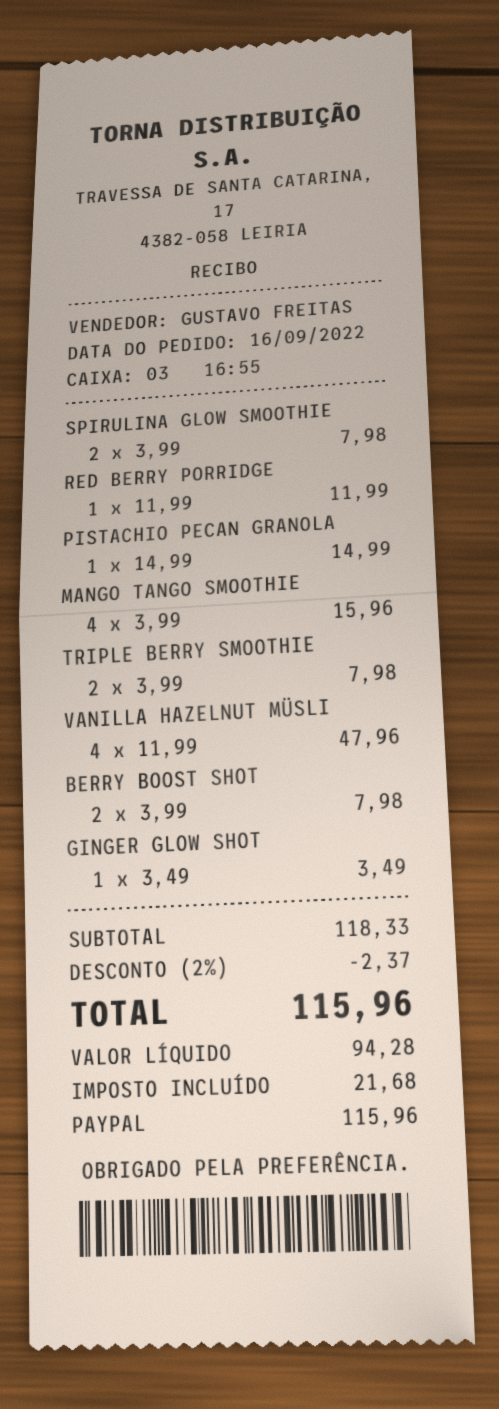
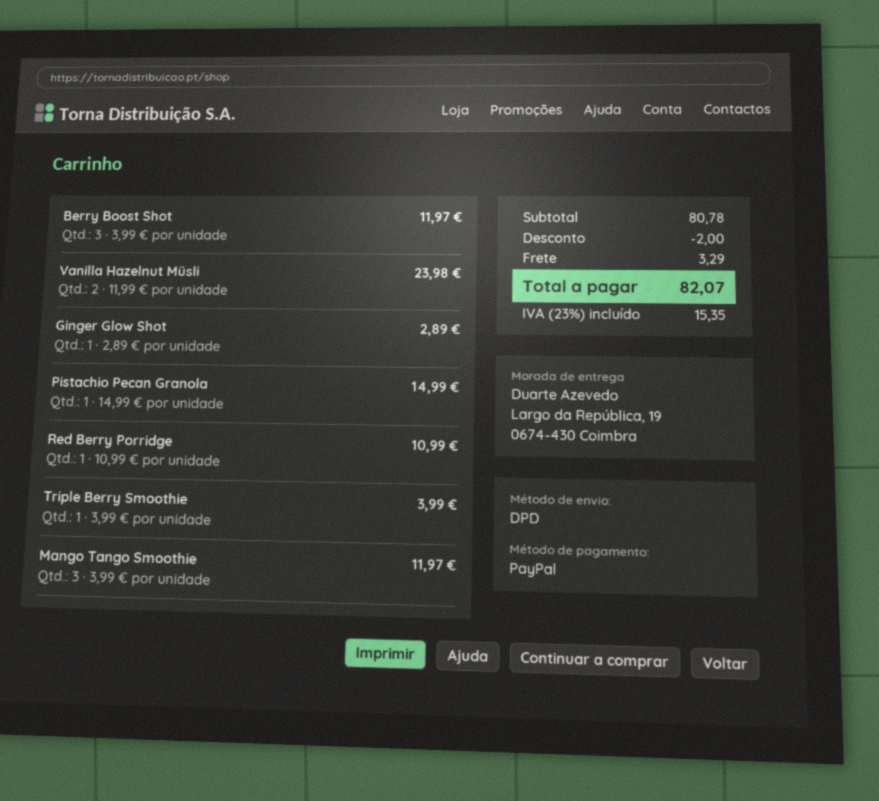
SPIRULINA GLOW SMOOTHIE: 2 x 3.99 = 7.98 -> none
RED BERRY PORRIDGE: 1 x 11.99 = 11.99 -> 1 x 10.99 = 10.99
MANGO TANGO SMOOTHIE: 4 x 3.99 = 15.96 -> 3 x 3.99 = 11.97
TRIPLE BERRY SMOOTHIE: 2 x 3.99 = 7.98 -> 1 x 3.99 = 3.99
VANILLA HAZELNUT MÜSLI: 4 x 11.99 = 47.96 -> 2 x 11.99 = 23.98
BERRY BOOST SHOT: 2 x 3.99 = 7.98 -> 3 x 3.99 = 11.97
GINGER GLOW SHOT: 1 x 3.49 = 3.49 -> 1 x 2.89 = 2.89
subtotal: 118.33 -> 80.78
discount: 2.37 -> 2.00
shipping: none -> 3.29
tax: 21.68 -> 15.35
total: 115.96 -> 82.07

